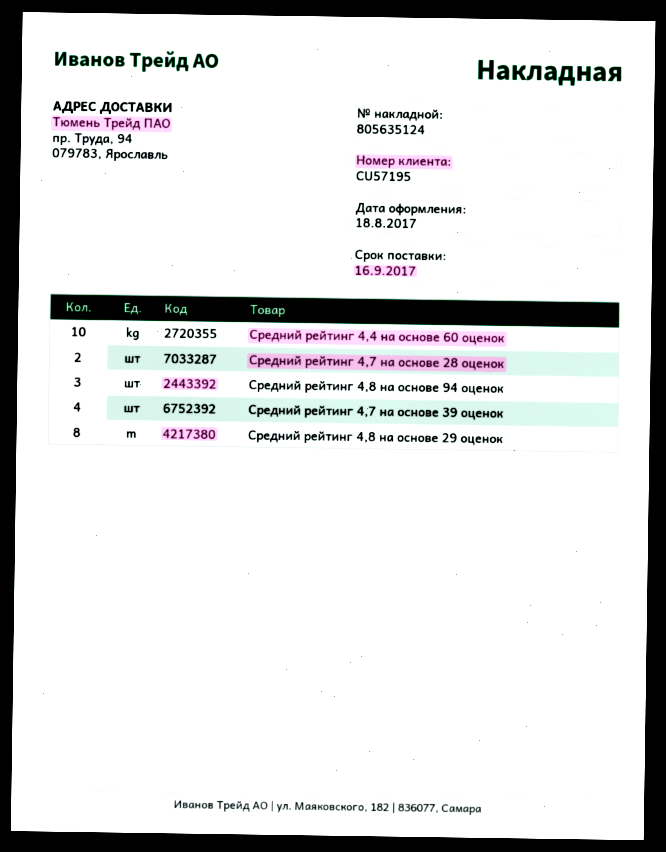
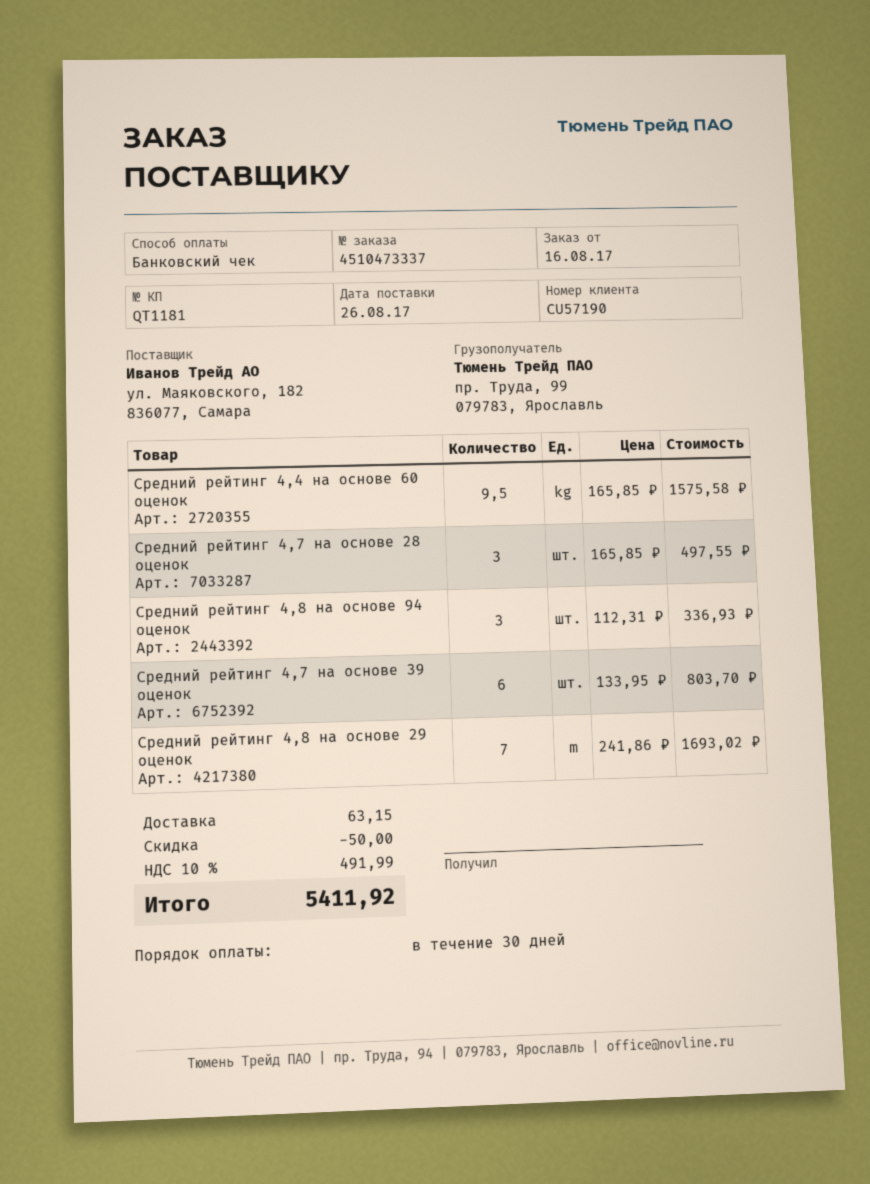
order date: 2017-08-18 -> 2017-08-16
delivery date: 2017-09-16 -> 2017-08-26
customer number: CU57195 -> CU57190
ship to: пр. Труда, 94, 079783, Ярославль -> пр. Труда, 99, 079783, Ярославль
Средний рейтинг 4,4 на основе 60 оценок: 10 -> 9.5
Средний рейтинг 4,7 на основе 28 оценок: 2 -> 3
Средний рейтинг 4,7 на основе 39 оценок: 4 -> 6
Средний рейтинг 4,8 на основе 29 оценок: 8 -> 7

